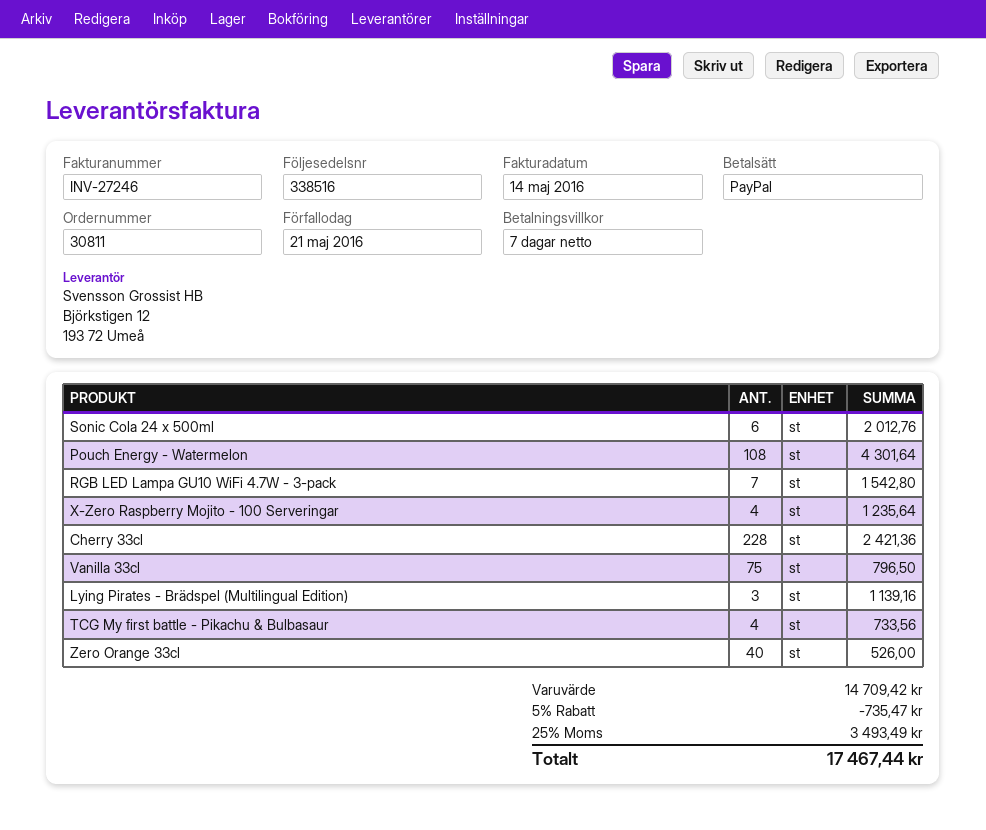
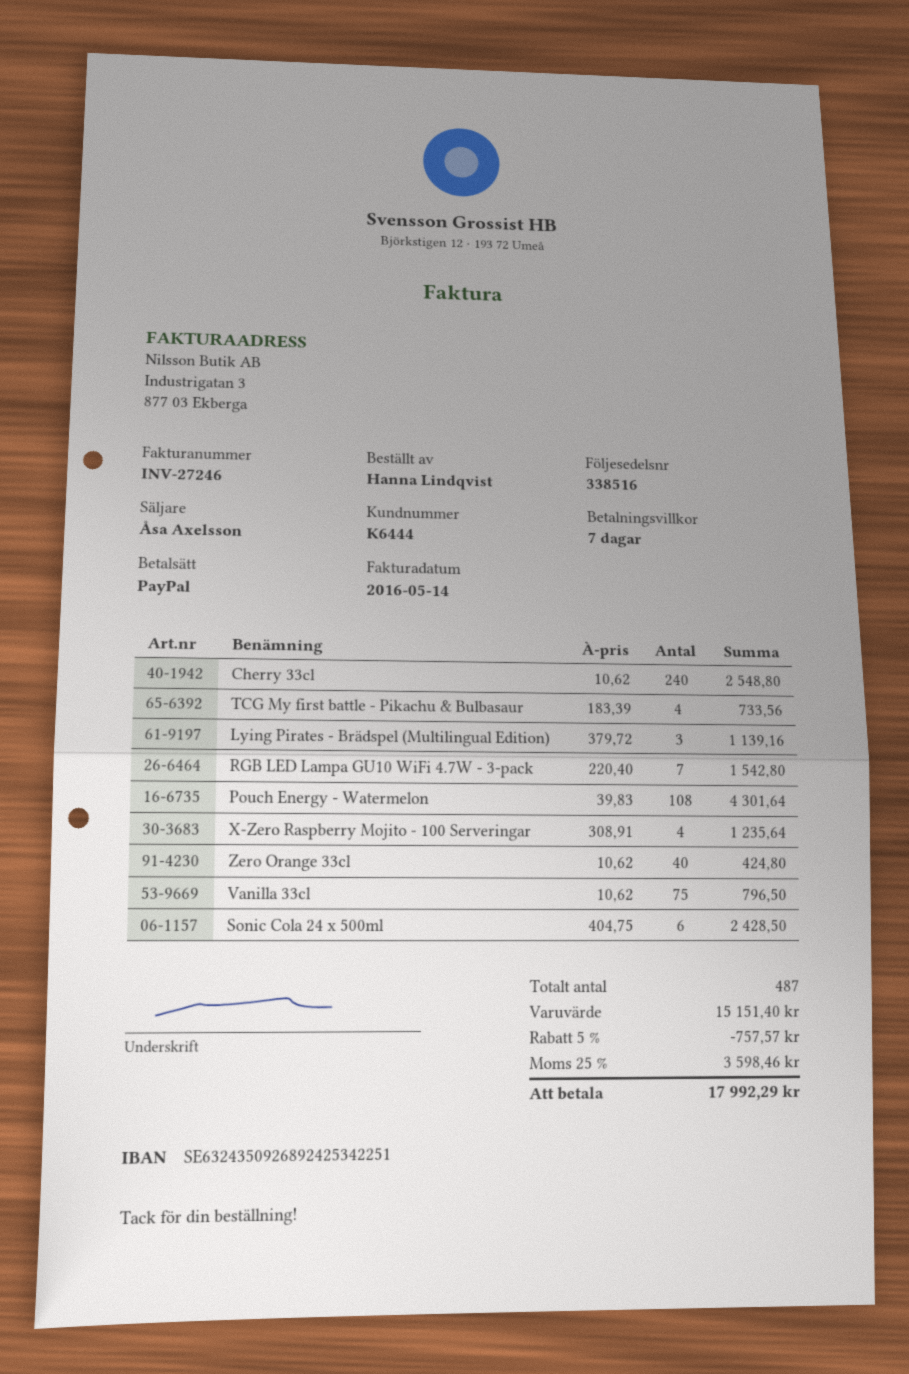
Sonic Cola 24 x 500ml: 6 for 2012.76 -> 6 for 2428.50
Cherry 33cl: 228 for 2421.36 -> 240 for 2548.80
Zero Orange 33cl: 40 for 526.00 -> 40 for 424.80
subtotal: 14709.42 -> 15151.40
discount: 5% = 735.47 -> 5% = 757.57
tax: 25% = 3493.49 -> 25% = 3598.46
total: 17467.44 -> 17992.29

